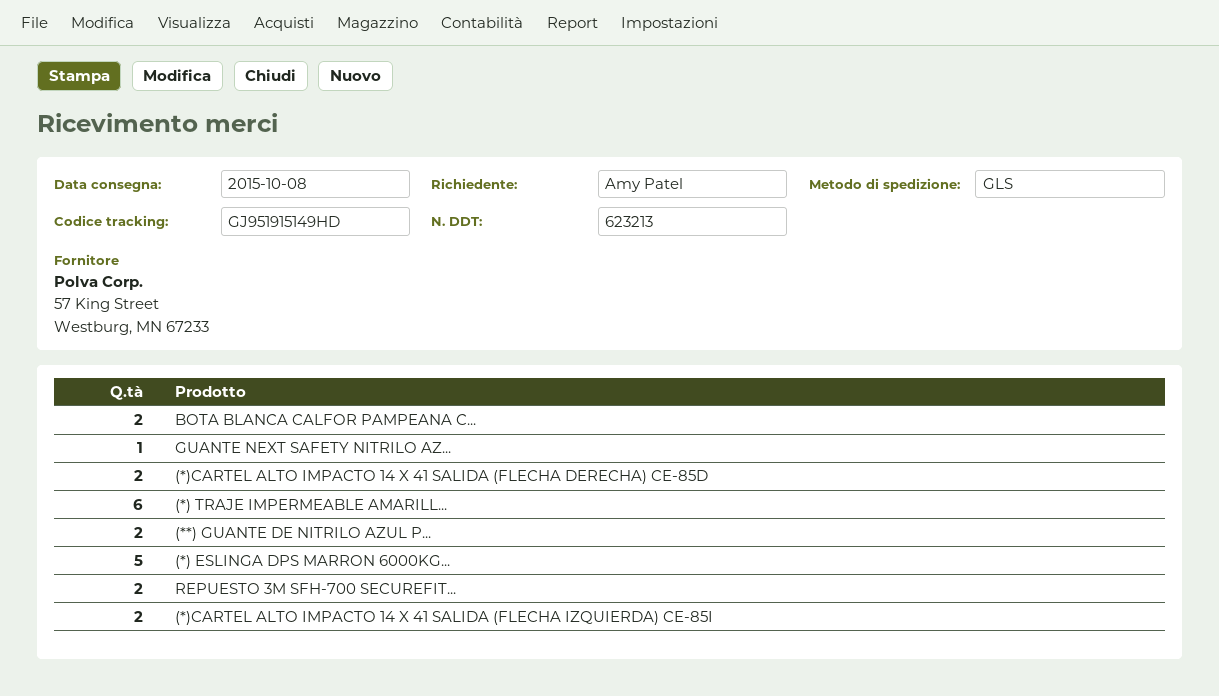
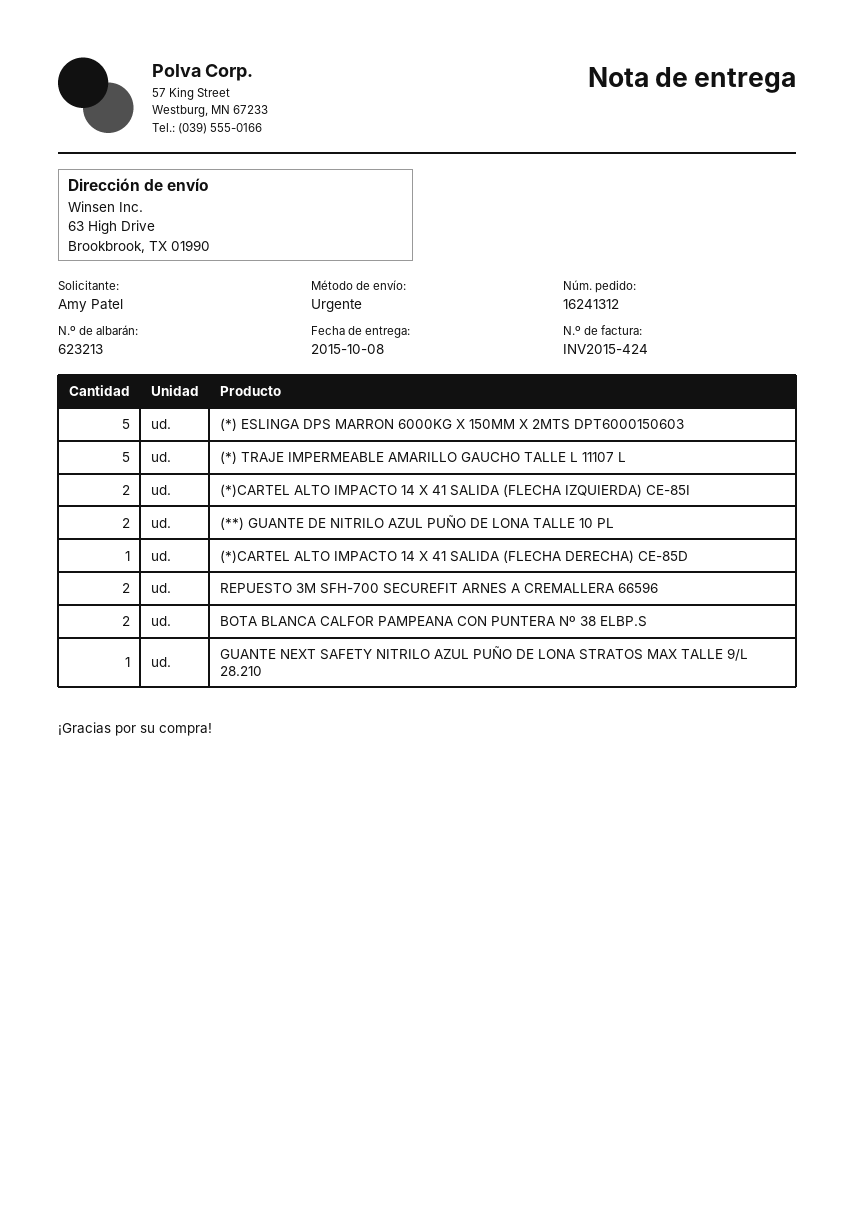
shipping method: GLS -> express
(*)CARTEL ALTO IMPACTO 14 X 41 SALIDA (FLECHA DERECHA) CE-85D: 2 -> 1
(*) TRAJE IMPERMEABLE AMARILL...: 6 -> 5

